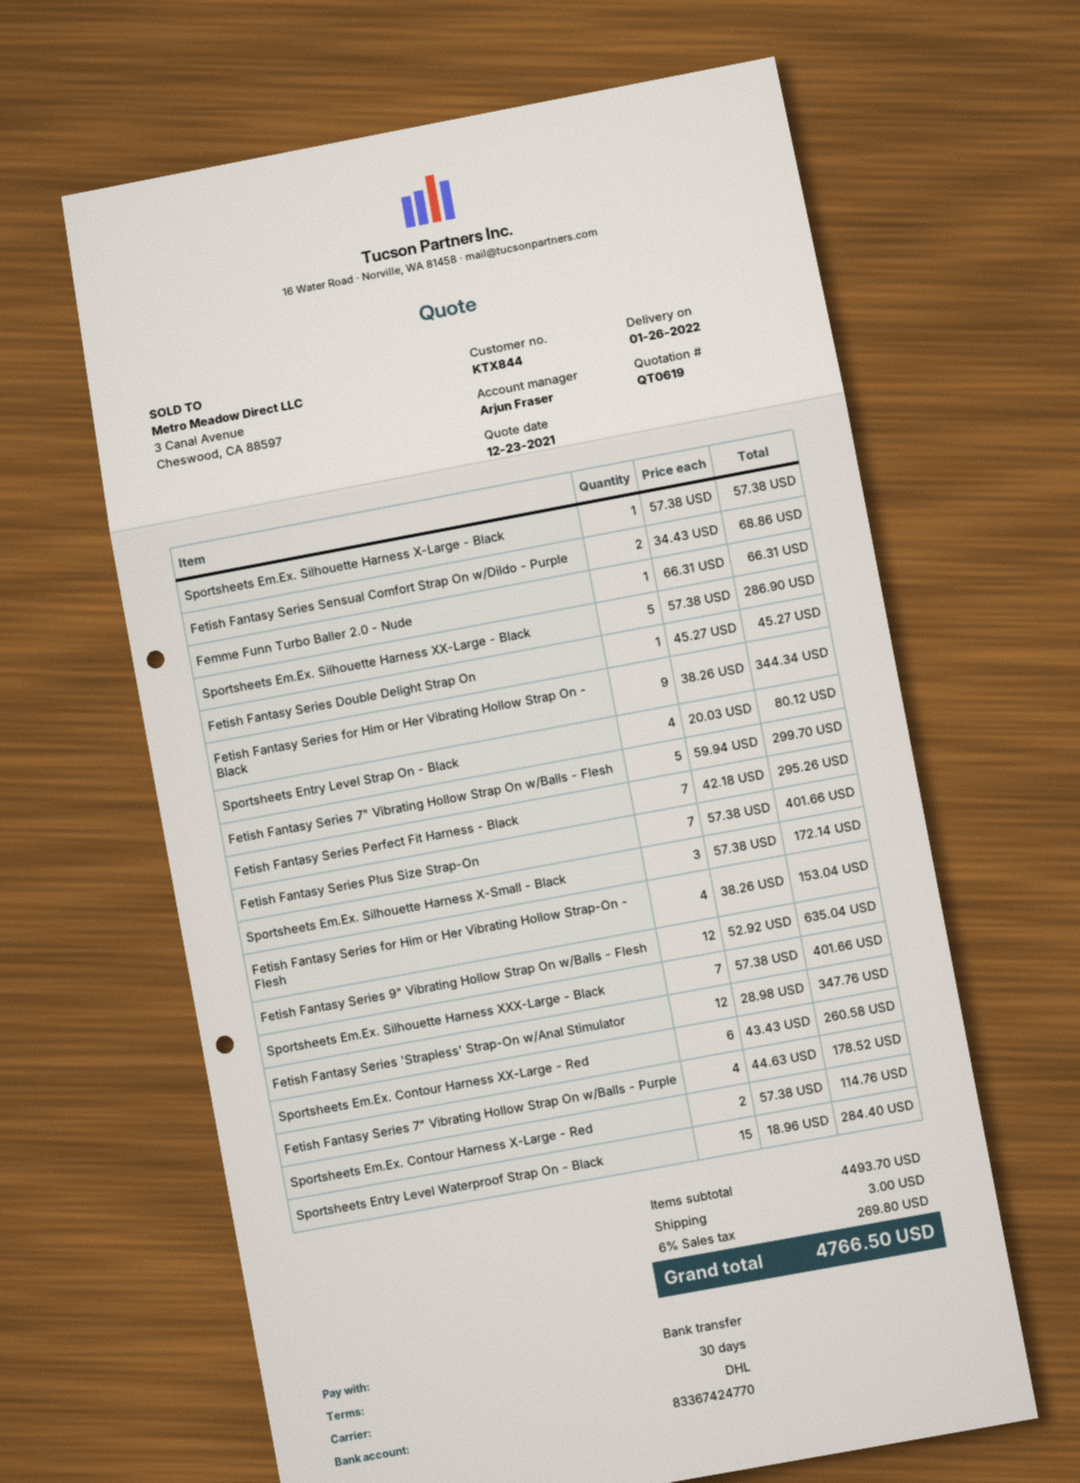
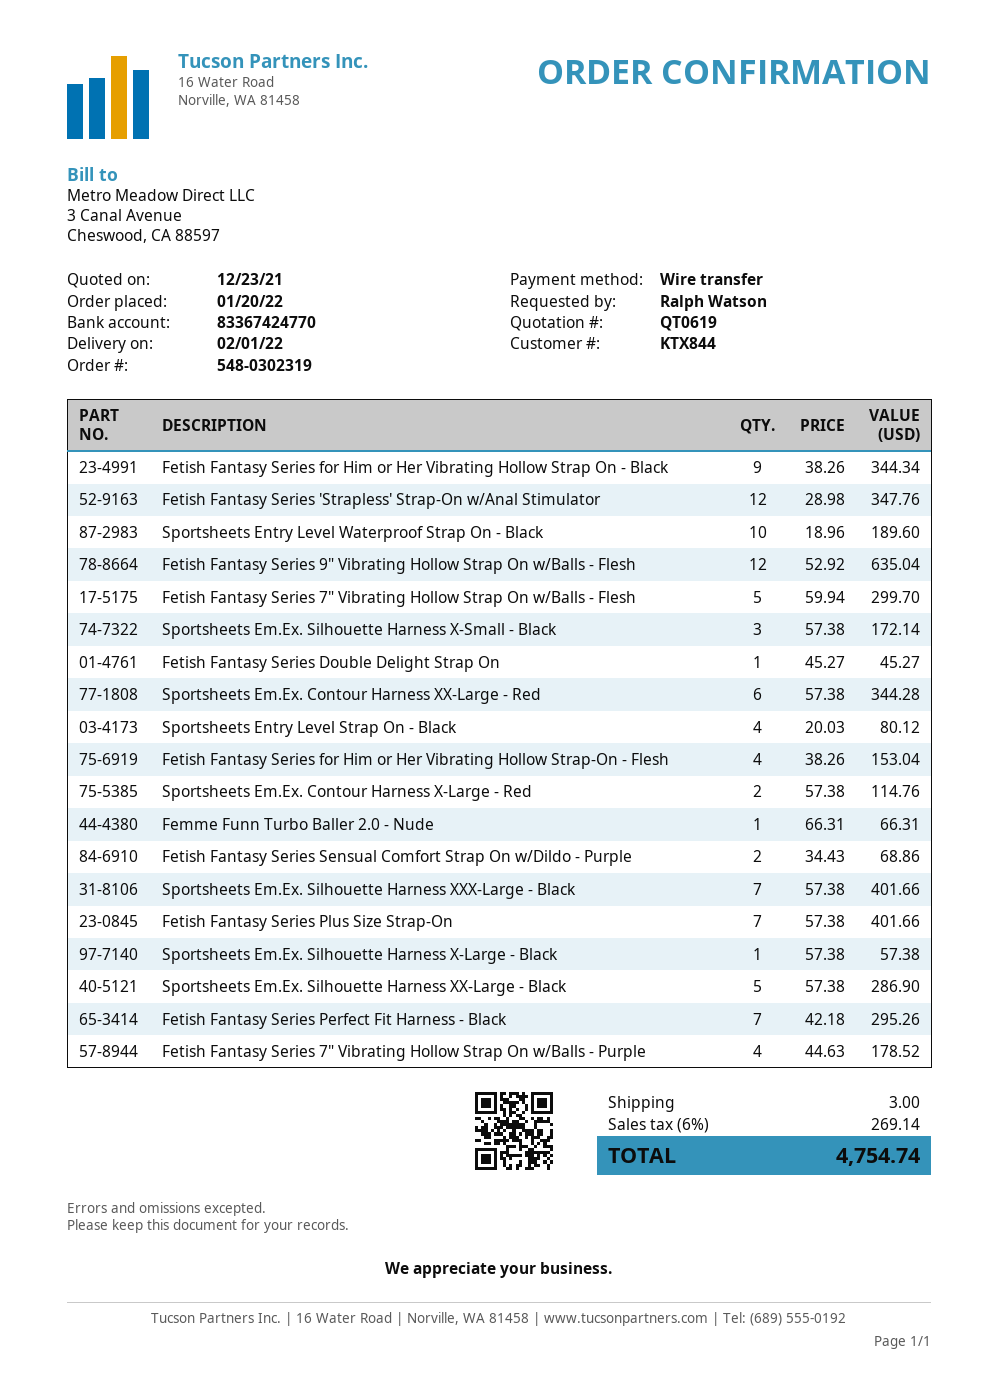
delivery date: 2022-01-26 -> 2022-02-01
Sportsheets Em.Ex. Contour Harness XX-Large - Red: 6 x 43.43 = 260.58 -> 6 x 57.38 = 344.28
Sportsheets Entry Level Waterproof Strap On - Black: 15 x 18.96 = 284.40 -> 10 x 18.96 = 189.60
tax: 6% = 269.80 -> 6% = 269.14
total: 4766.50 -> 4754.74

